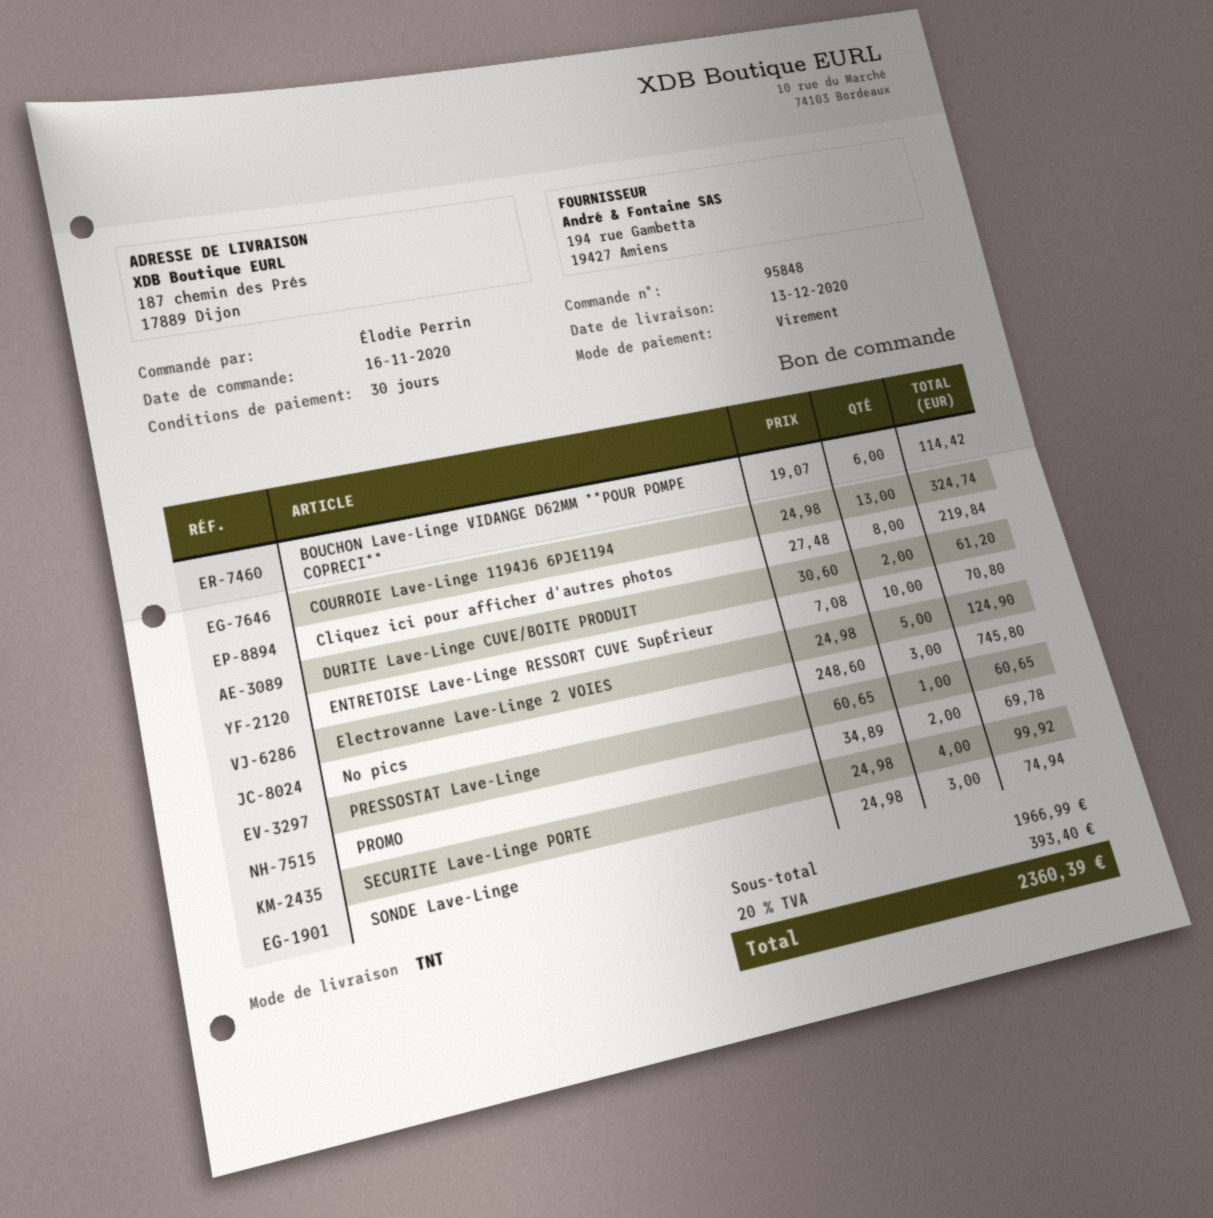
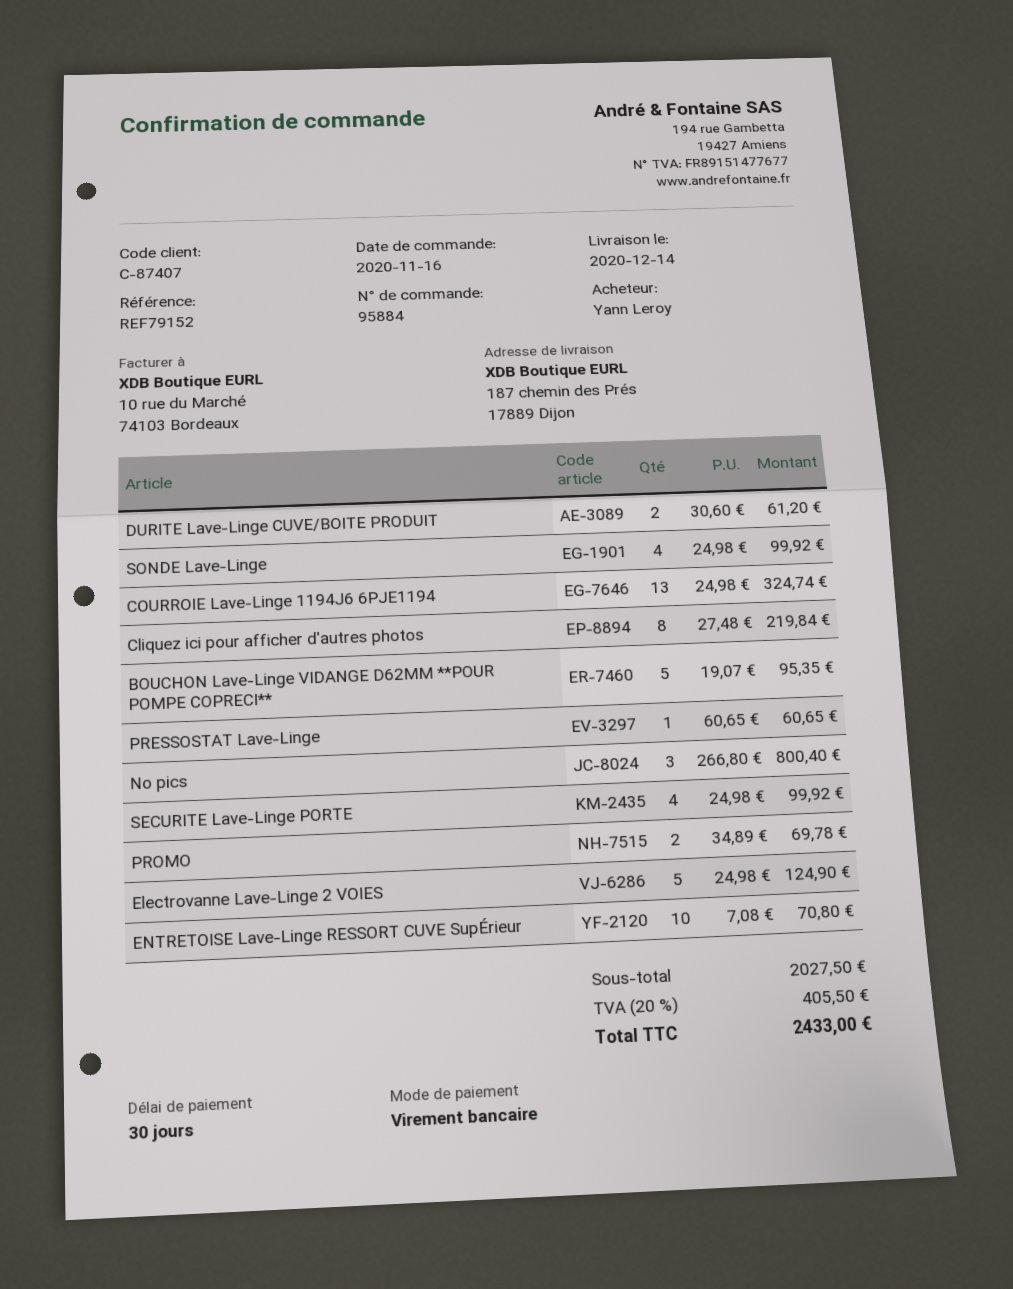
order number: 95848 -> 95884
delivery date: 2020-12-13 -> 2020-12-14
ordered by: Élodie Perrin -> Yann Leroy
BOUCHON Lave-Linge VIDANGE D62MM **POUR POMPE COPRECI**: 6 x 19.07 = 114.42 -> 5 x 19.07 = 95.35
No pics: 3 x 248.60 = 745.80 -> 3 x 266.80 = 800.40
SONDE Lave-Linge: 3 x 24.98 = 74.94 -> 4 x 24.98 = 99.92
subtotal: 1966.99 -> 2027.50
tax: 20% = 393.40 -> 20% = 405.50
total: 2360.39 -> 2433.00

